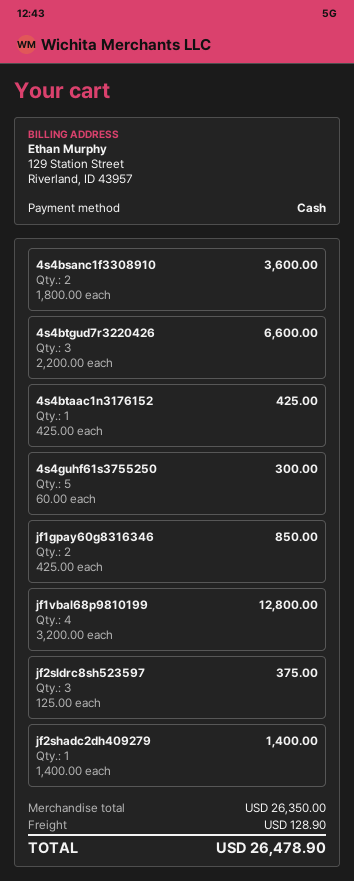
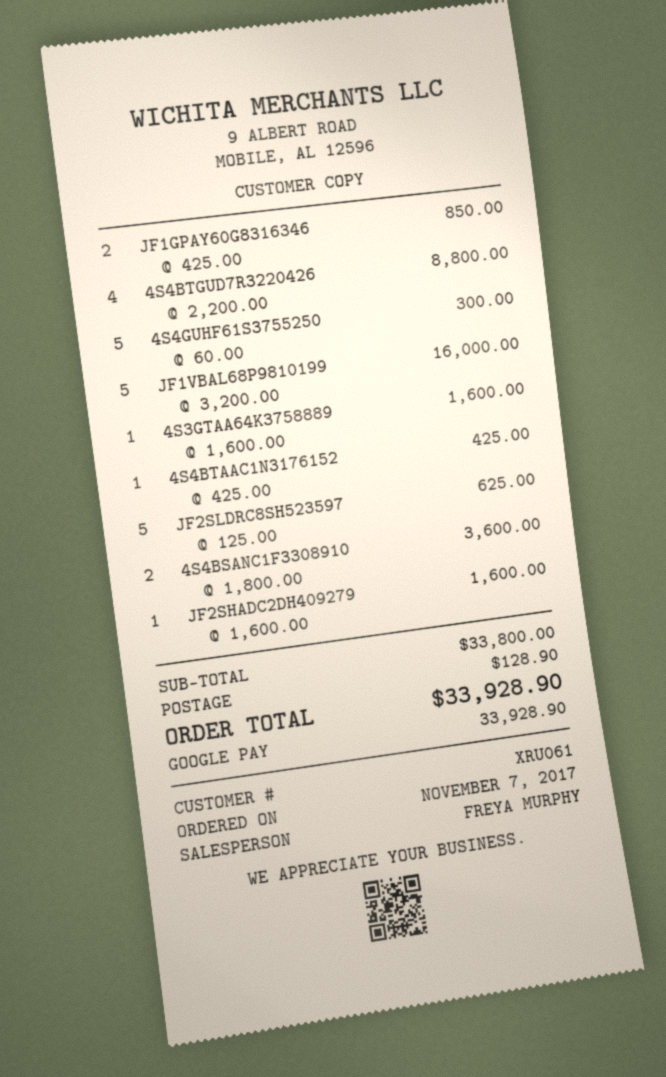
payment method: cash -> Google Pay
4s4btgud7r3220426: 3 x 2200.00 = 6600.00 -> 4 x 2200.00 = 8800.00
jf1vbal68p9810199: 4 x 3200.00 = 12800.00 -> 5 x 3200.00 = 16000.00
jf2sldrc8sh523597: 3 x 125.00 = 375.00 -> 5 x 125.00 = 625.00
jf2shadc2dh409279: 1 x 1400.00 = 1400.00 -> 1 x 1600.00 = 1600.00
4S3GTAA64K3758889: none -> 1 x 1600.00 = 1600.00
subtotal: 26350.00 -> 33800.00
total: 26478.90 -> 33928.90

